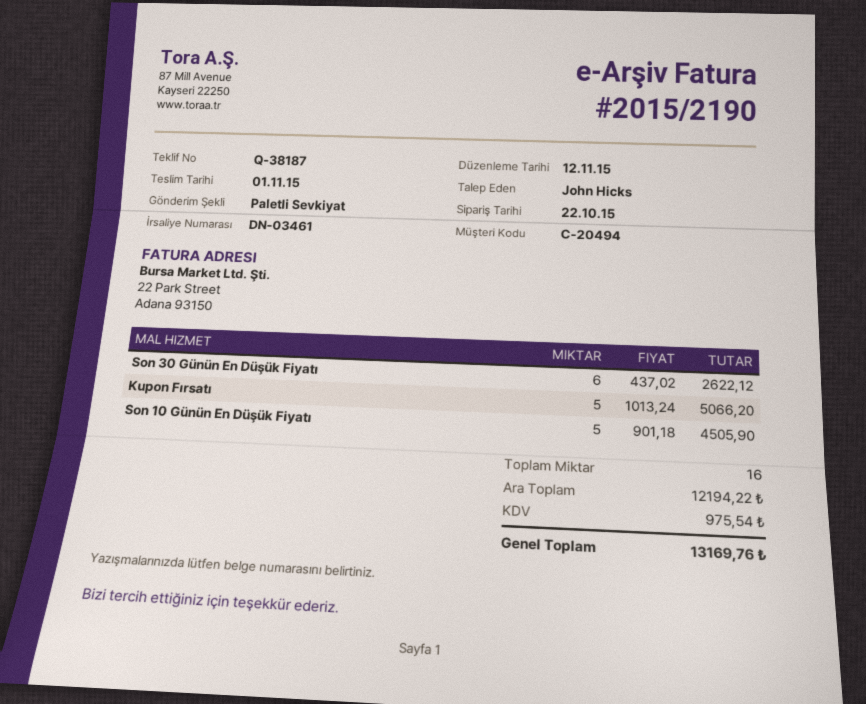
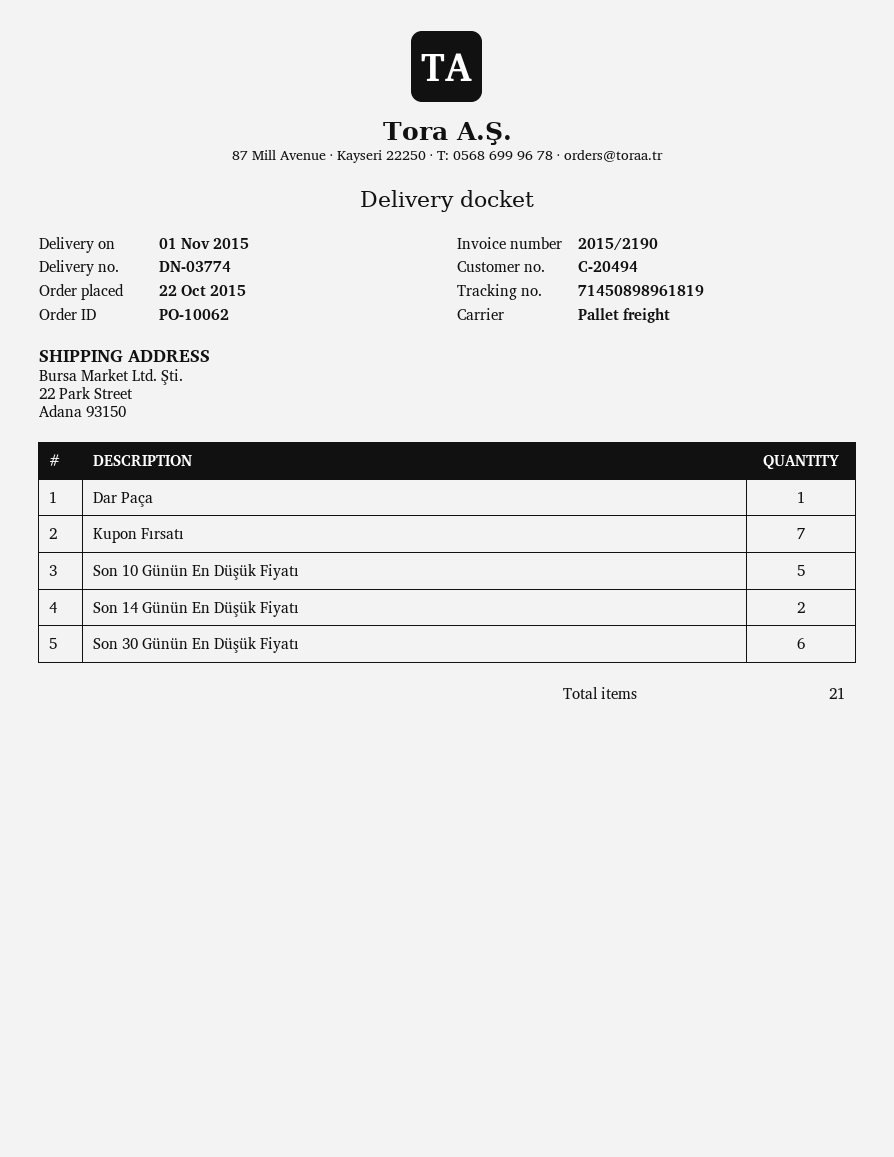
delivery note number: DN-03461 -> DN-03774
Kupon Fırsatı: 5 -> 7
Dar Paça: none -> 1
Son 14 Günün En Düşük Fiyatı: none -> 2
total quantity: 16 -> 21

